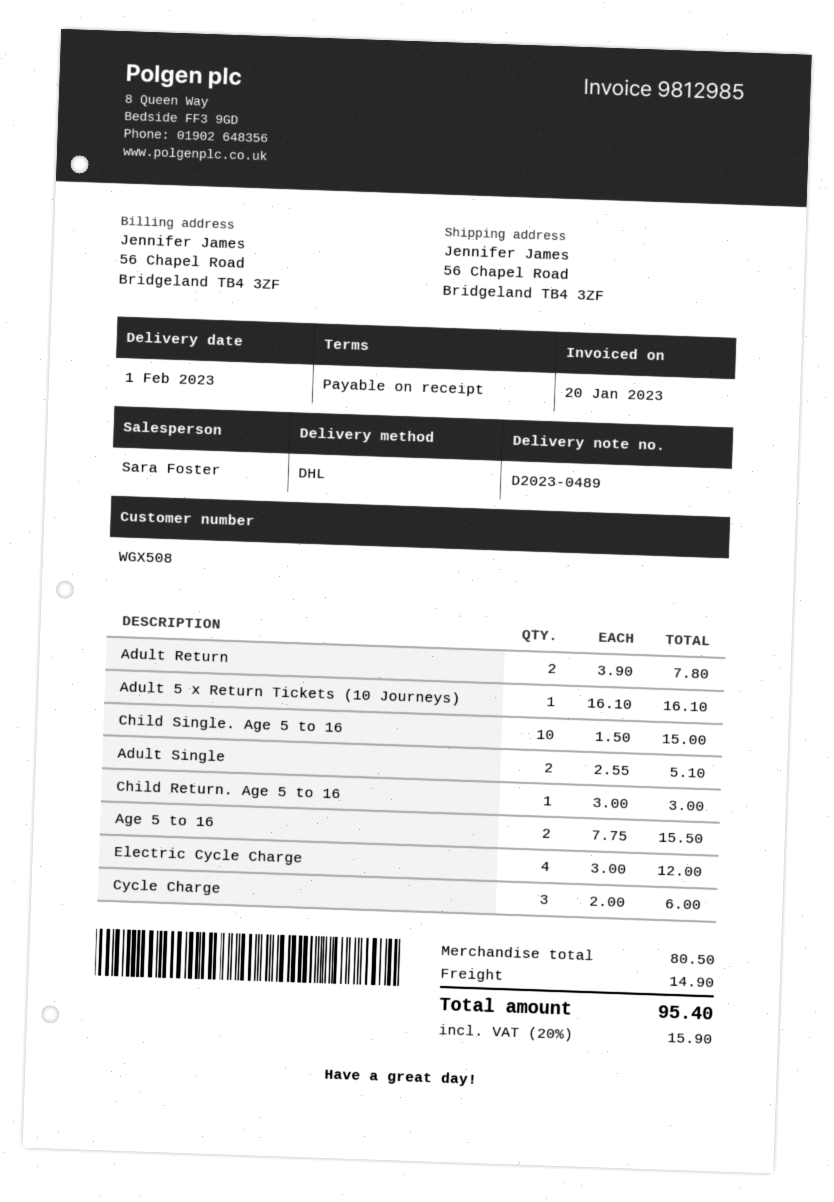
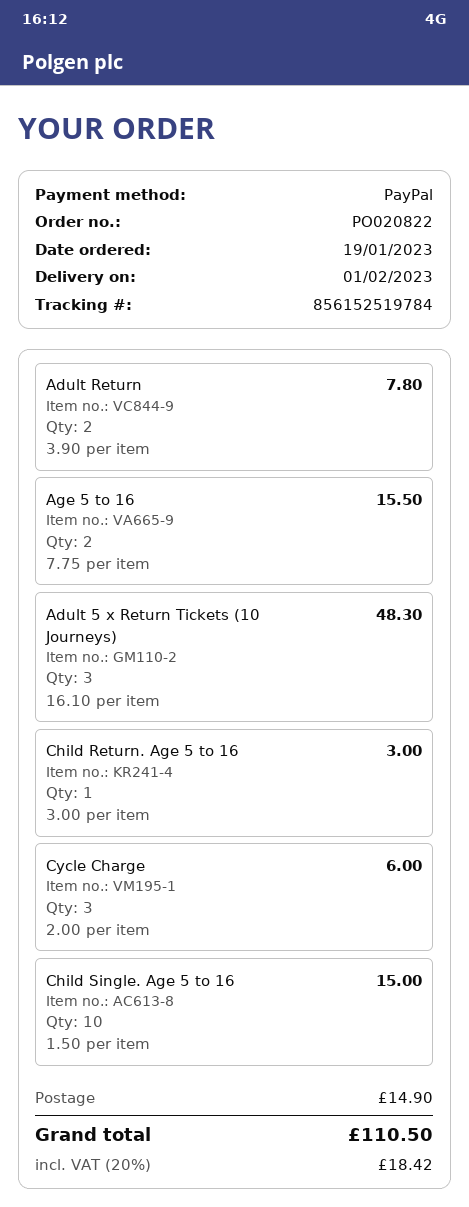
Adult 5 x Return Tickets (10 Journeys): 1 x 16.10 = 16.10 -> 3 x 16.10 = 48.30
Adult Single: 2 x 2.55 = 5.10 -> none
Electric Cycle Charge: 4 x 3.00 = 12.00 -> none
tax: 20% = 15.90 -> 20% = 18.42
total: 95.40 -> 110.50

